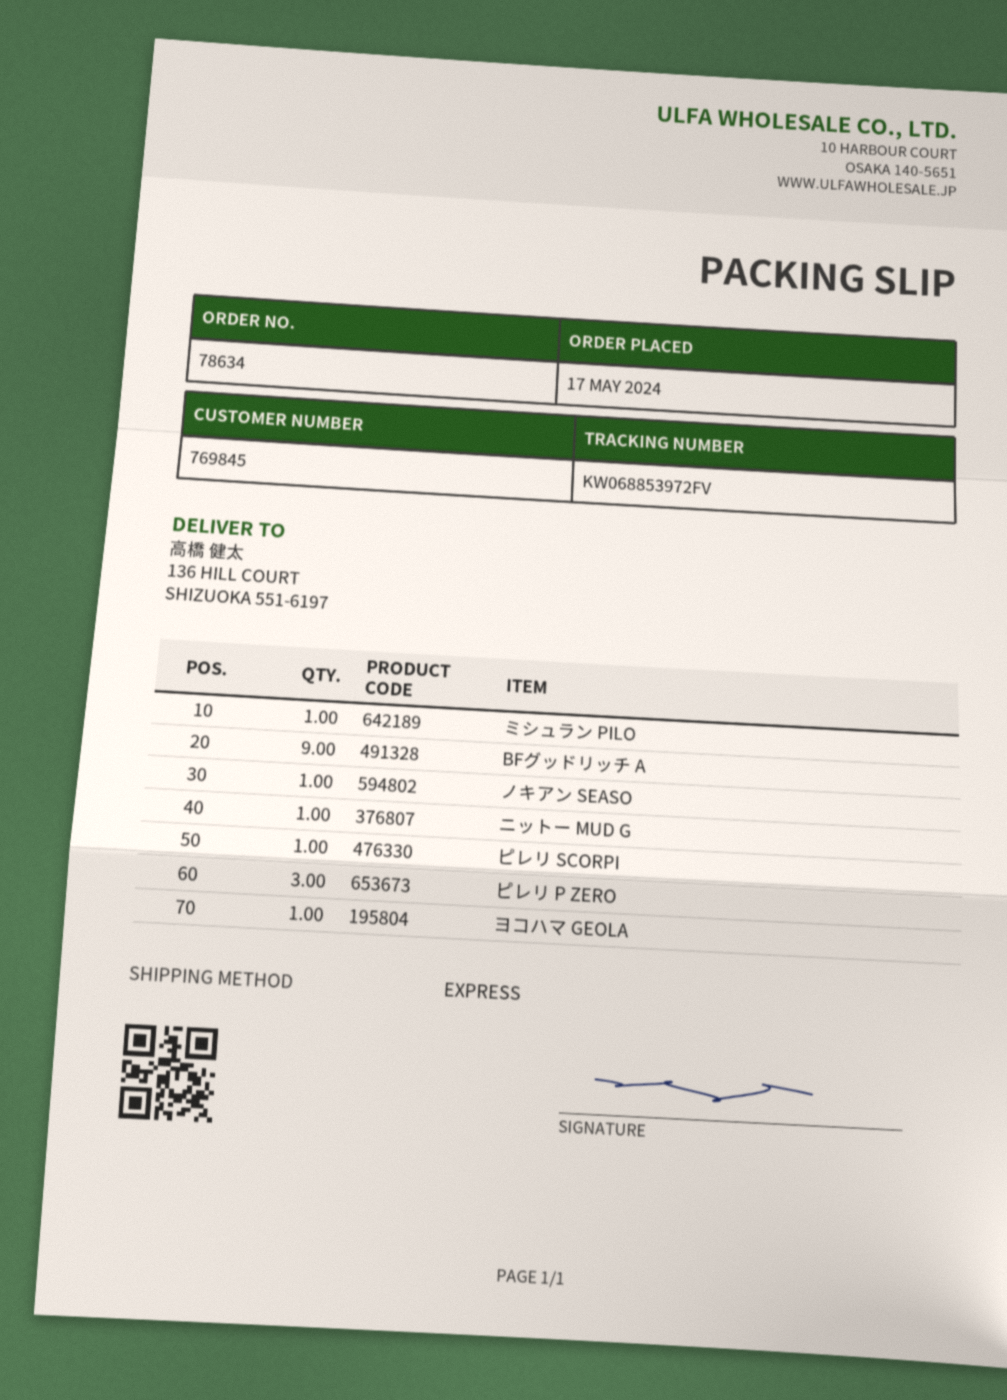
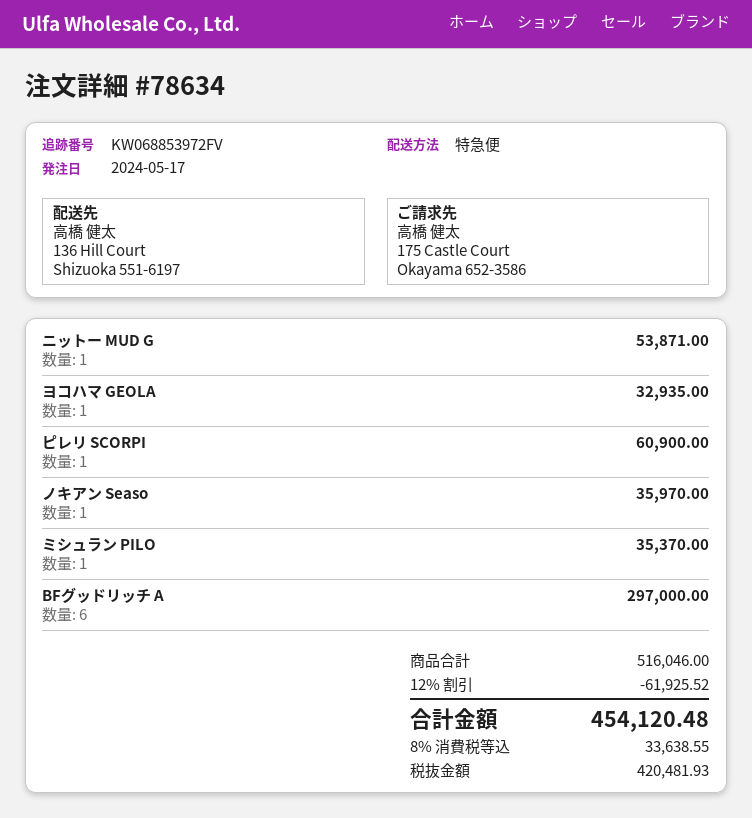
BFグッドリッチ A: 9 -> 6
ピレリ P ZERO: 3 -> none

